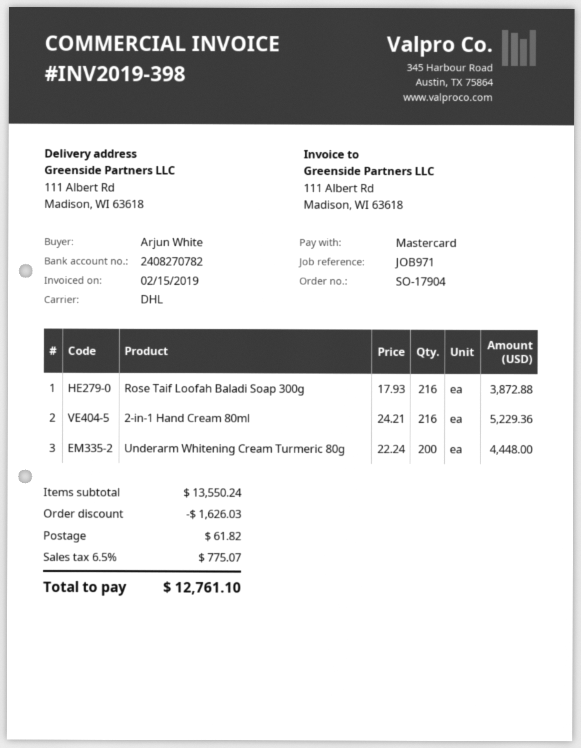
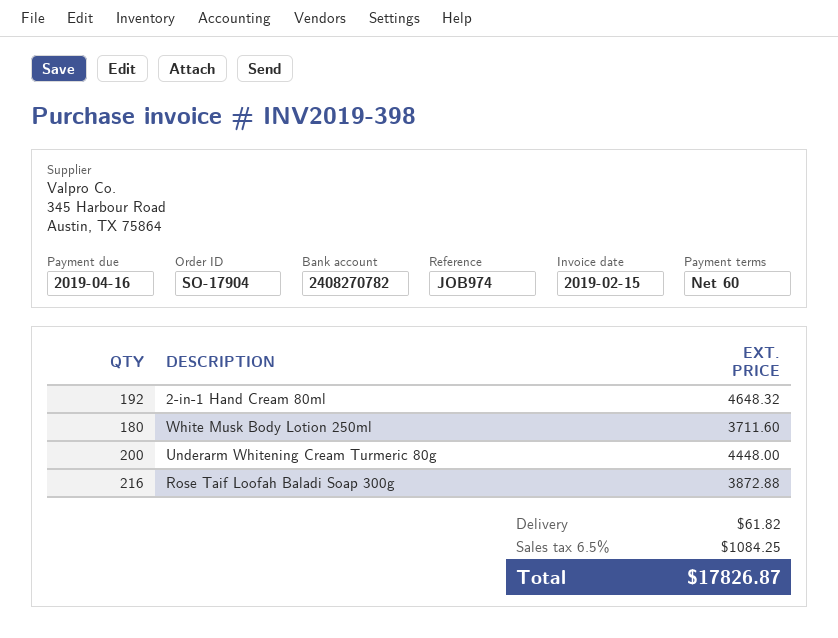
reference: JOB971 -> JOB974
2-in-1 Hand Cream 80ml: 216 for 5229.36 -> 192 for 4648.32
White Musk Body Lotion 250ml: none -> 180 for 3711.60
discount: 1626.03 -> none
tax: 6.5% = 775.07 -> 6.5% = 1084.25
total: 12761.10 -> 17826.87

